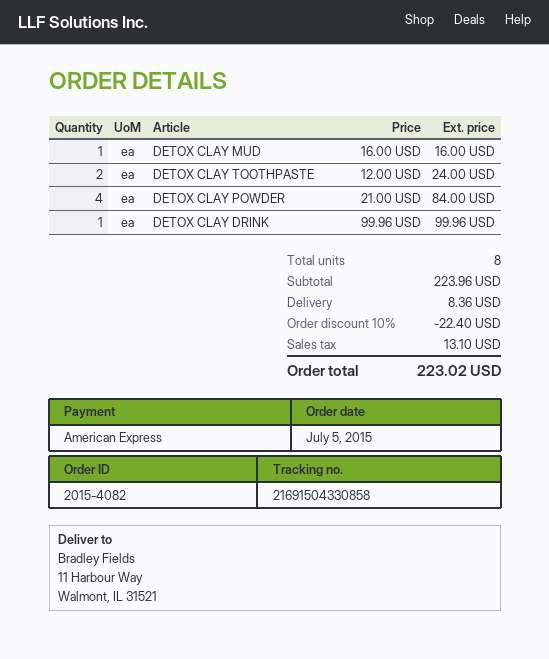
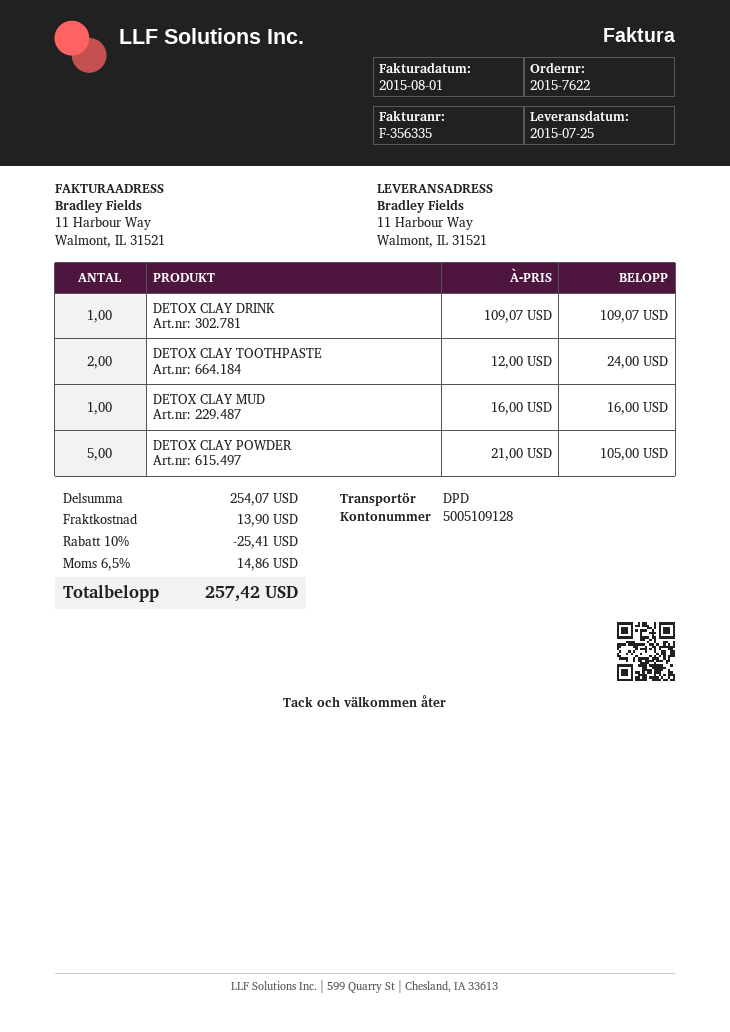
order number: 2015-4082 -> 2015-7622
DETOX CLAY POWDER: 4 x 21.00 = 84.00 -> 5 x 21.00 = 105.00
DETOX CLAY DRINK: 1 x 99.96 = 99.96 -> 1 x 109.07 = 109.07
subtotal: 223.96 -> 254.07
discount: 10% = 22.40 -> 10% = 25.41
shipping: 8.36 -> 13.90
tax: 13.10 -> 14.86
total: 223.02 -> 257.42

